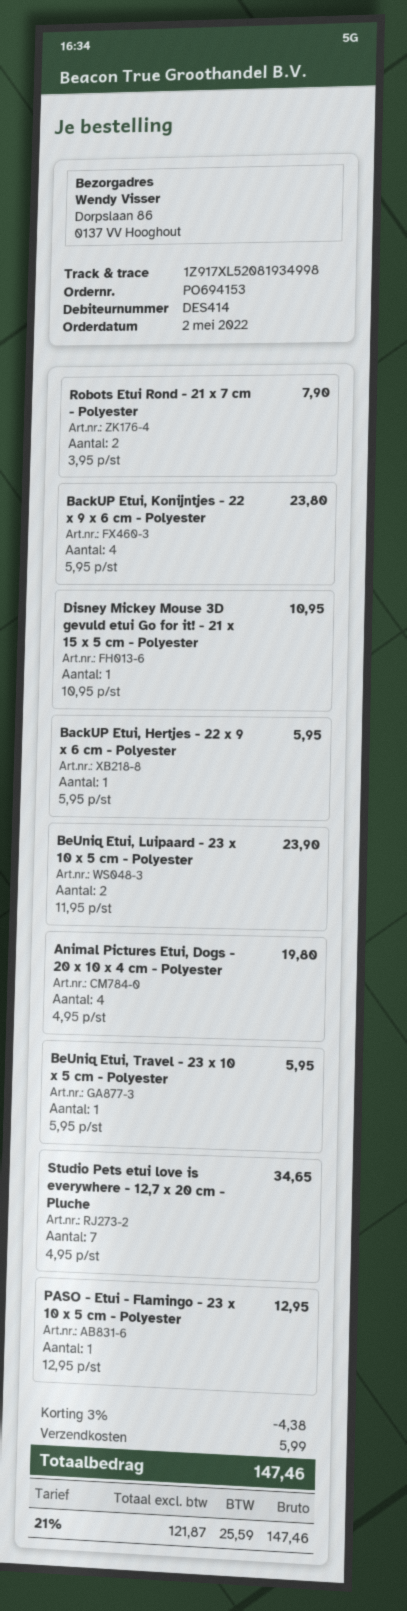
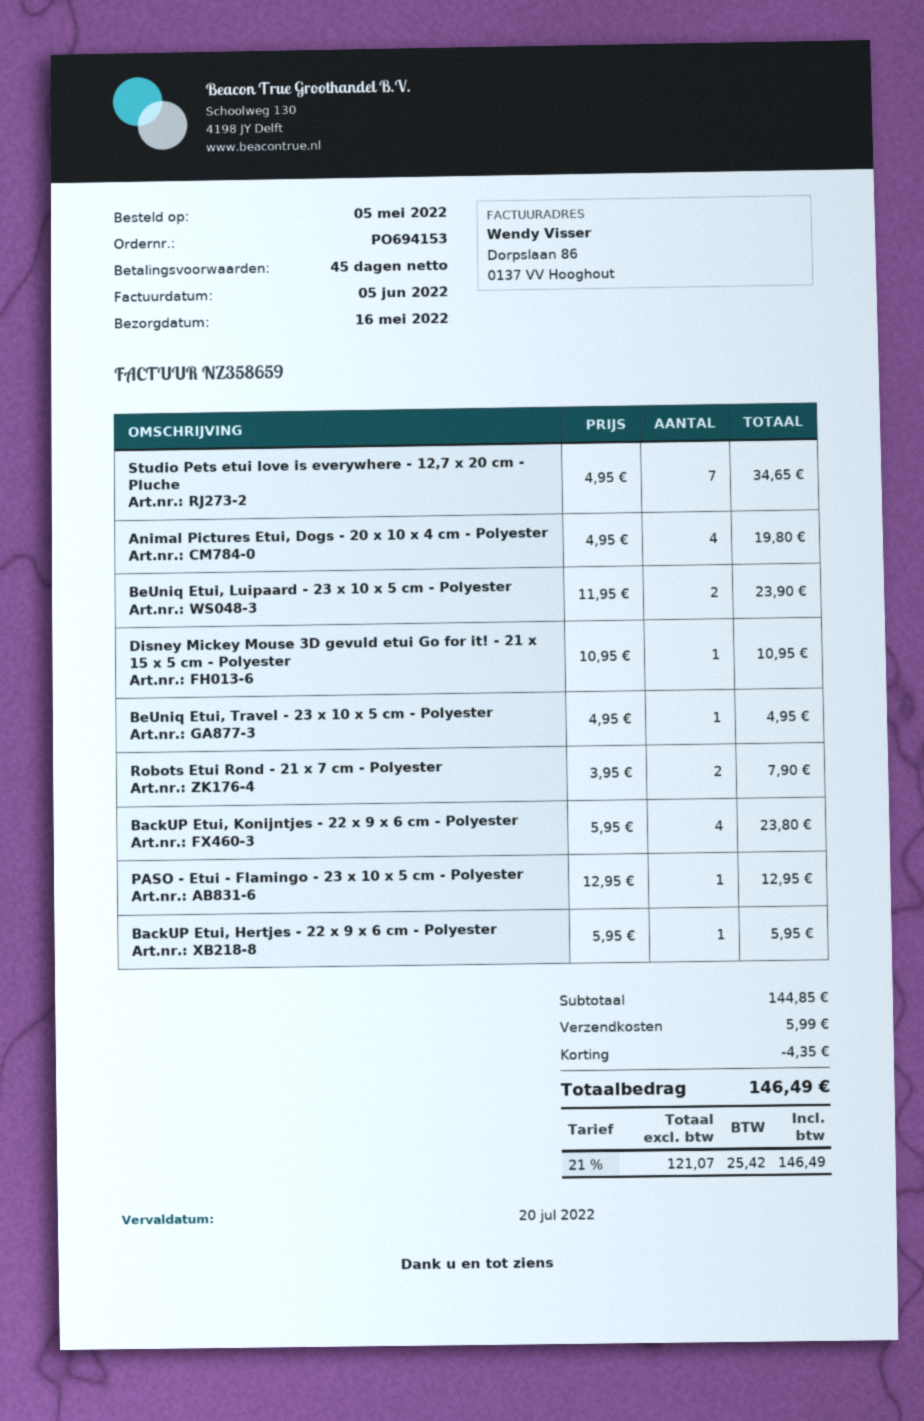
order date: 2022-05-02 -> 2022-05-05
BeUniq Etui, Travel - 23 x 10 x 5 cm - Polyester: 1 x 5.95 = 5.95 -> 1 x 4.95 = 4.95
discount: 4.38 -> 4.35
net: 121.87 -> 121.07
tax: 21% = 25.59 -> 21% = 25.42
total: 147.46 -> 146.49

